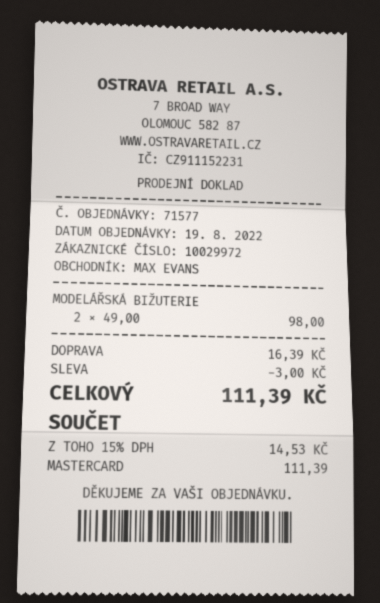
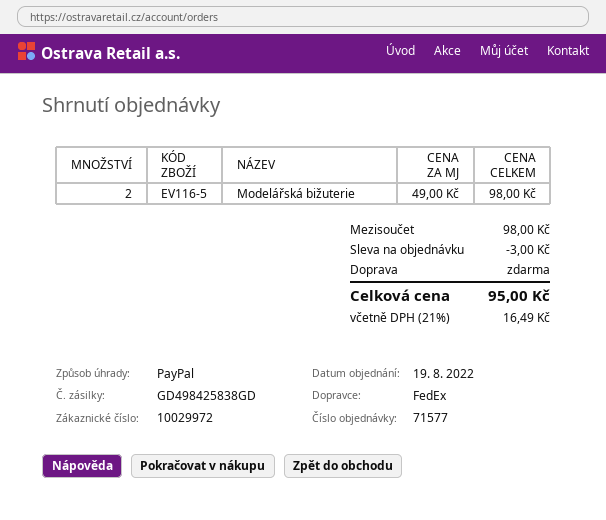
payment method: Mastercard -> PayPal
shipping: 16.39 -> 0.00
tax: 15% = 14.53 -> 21% = 16.49
total: 111.39 -> 95.00

